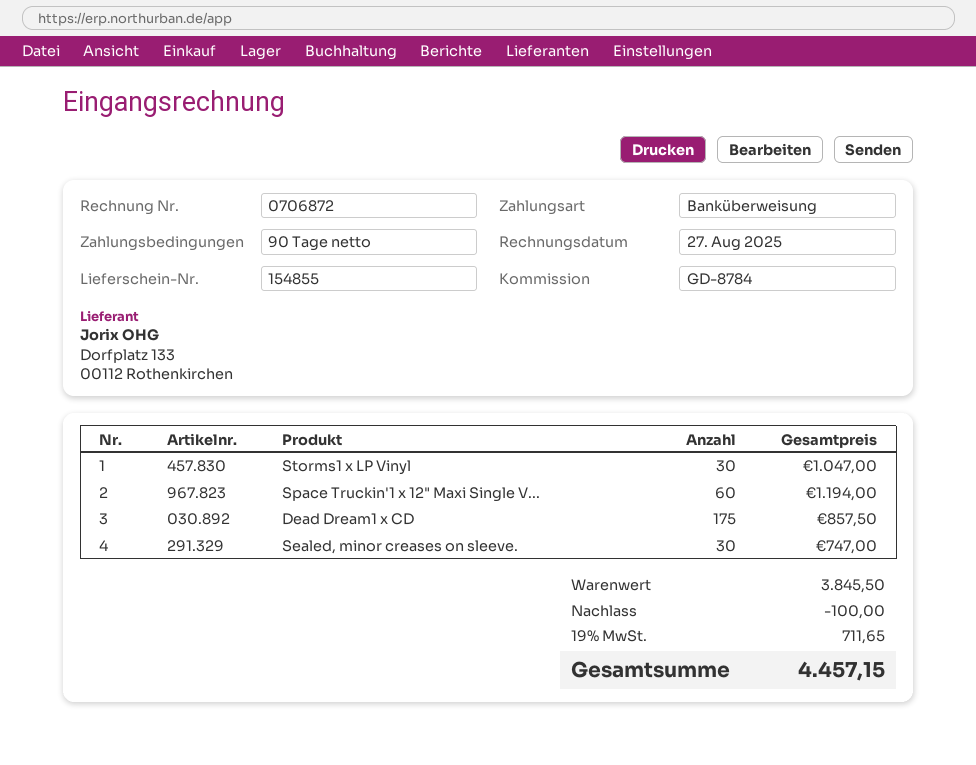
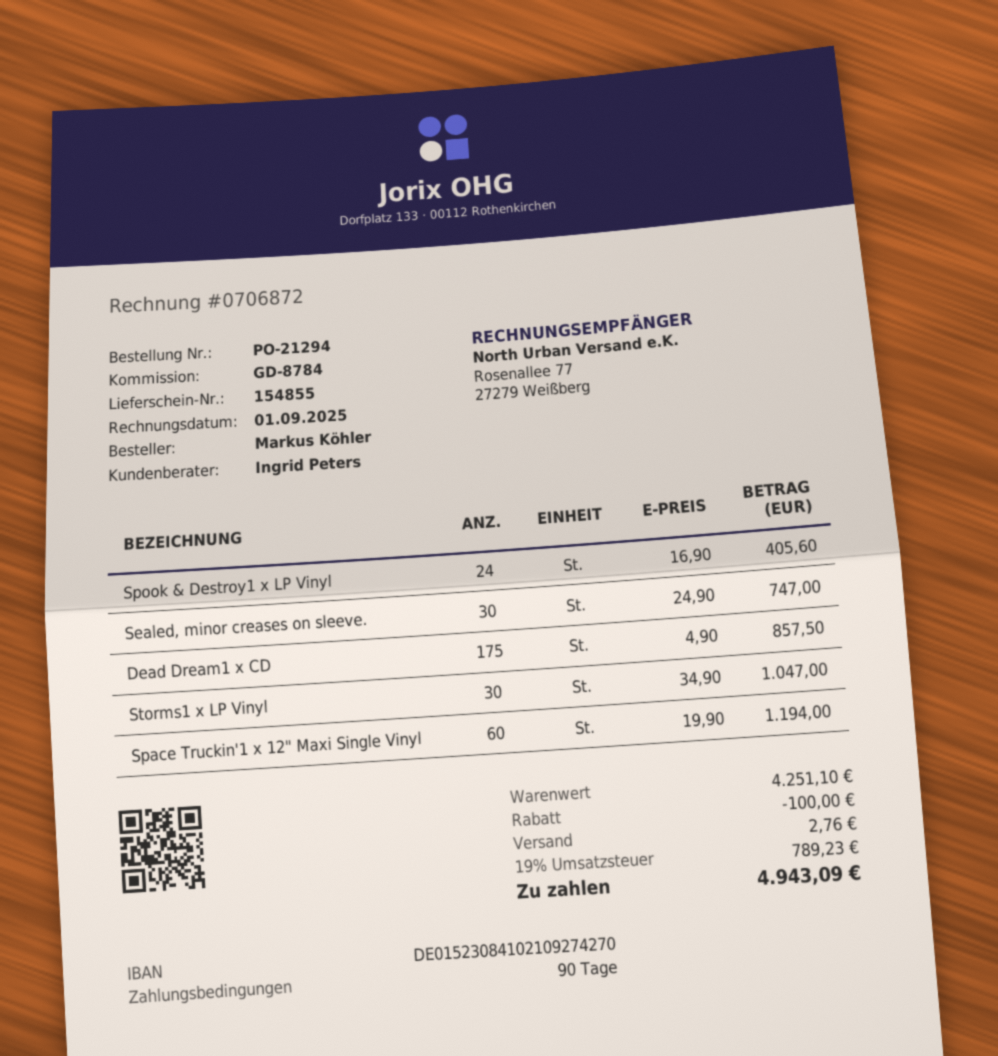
invoice date: 2025-08-27 -> 2025-09-01
Spook & Destroy1 x LP Vinyl: none -> 24 for 405.60
subtotal: 3845.50 -> 4251.10
shipping: none -> 2.76
tax: 19% = 711.65 -> 19% = 789.23
total: 4457.15 -> 4943.09

